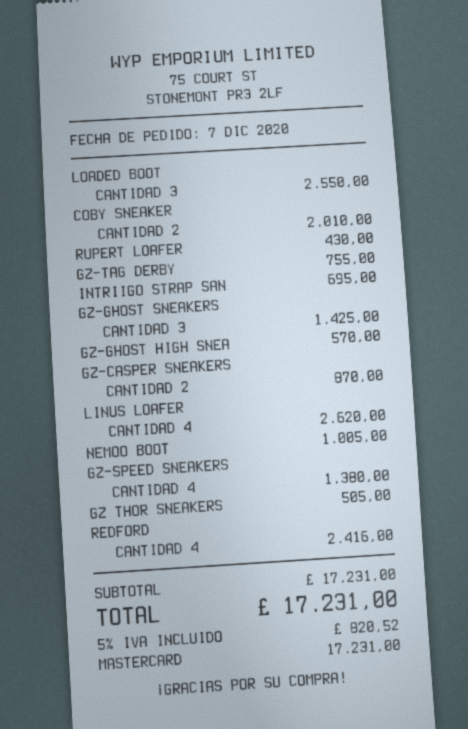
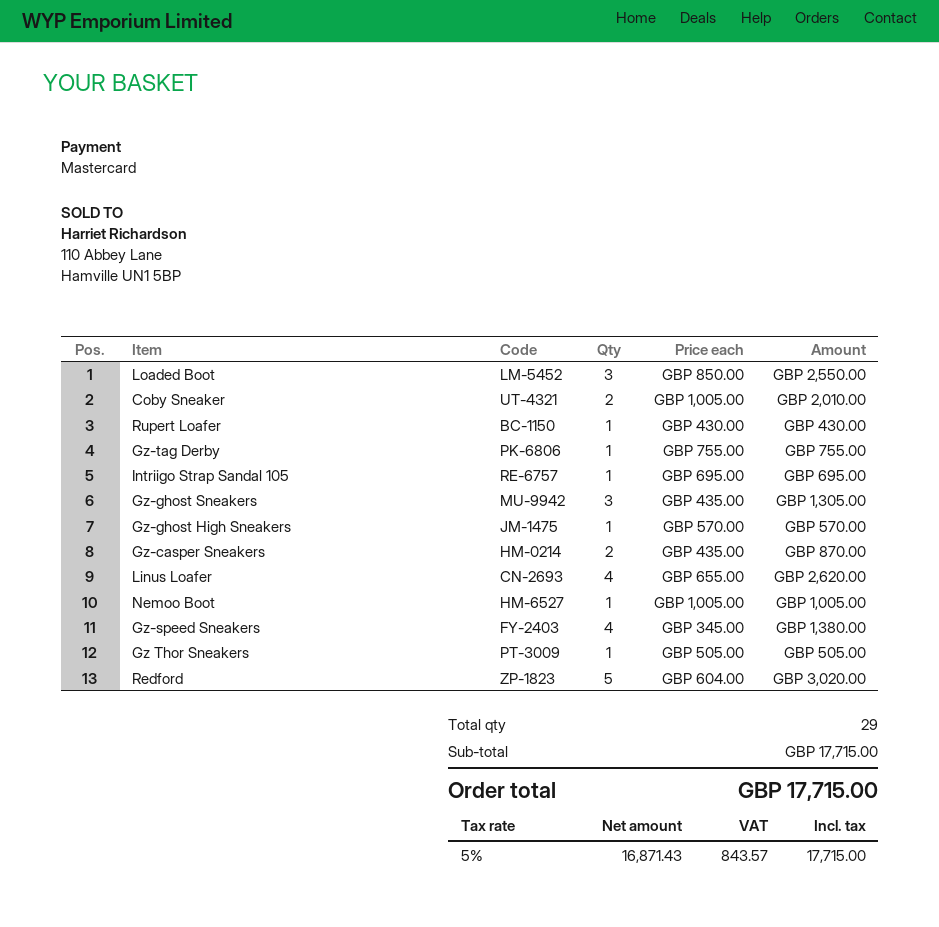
GZ-GHOST SNEAKERS: 3 for 1425.00 -> 3 for 1305.00
REDFORD: 4 for 2416.00 -> 5 for 3020.00
subtotal: 17231.00 -> 17715.00
tax: 5% = 820.52 -> 5% = 843.57
total: 17231.00 -> 17715.00

